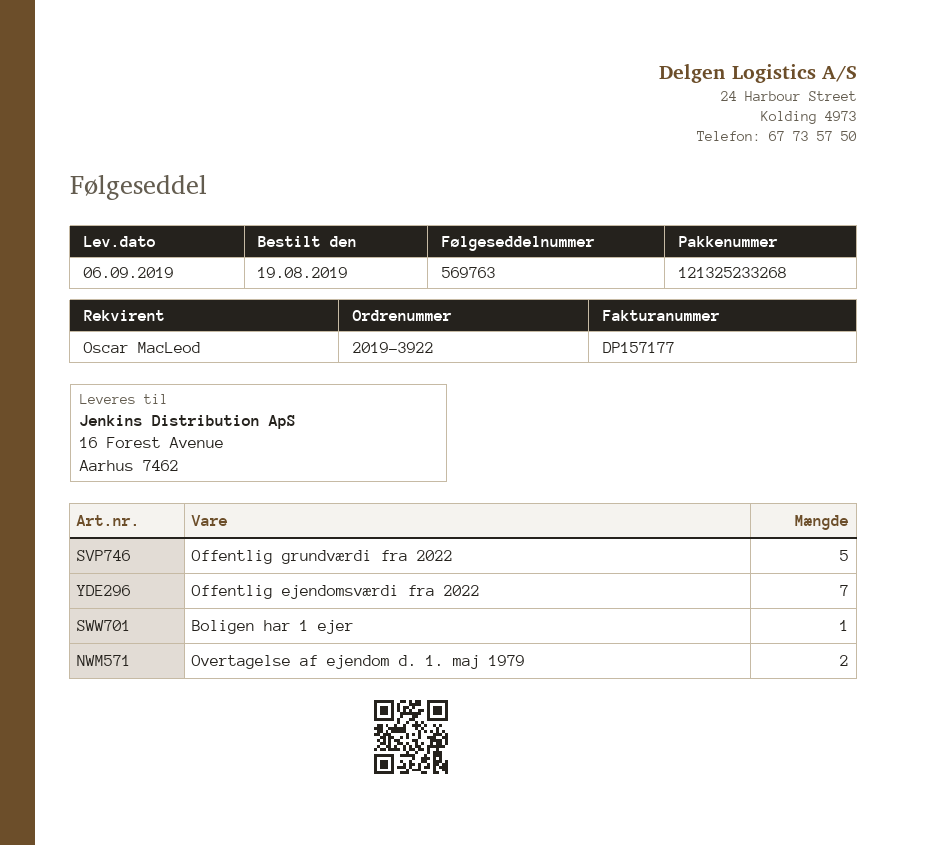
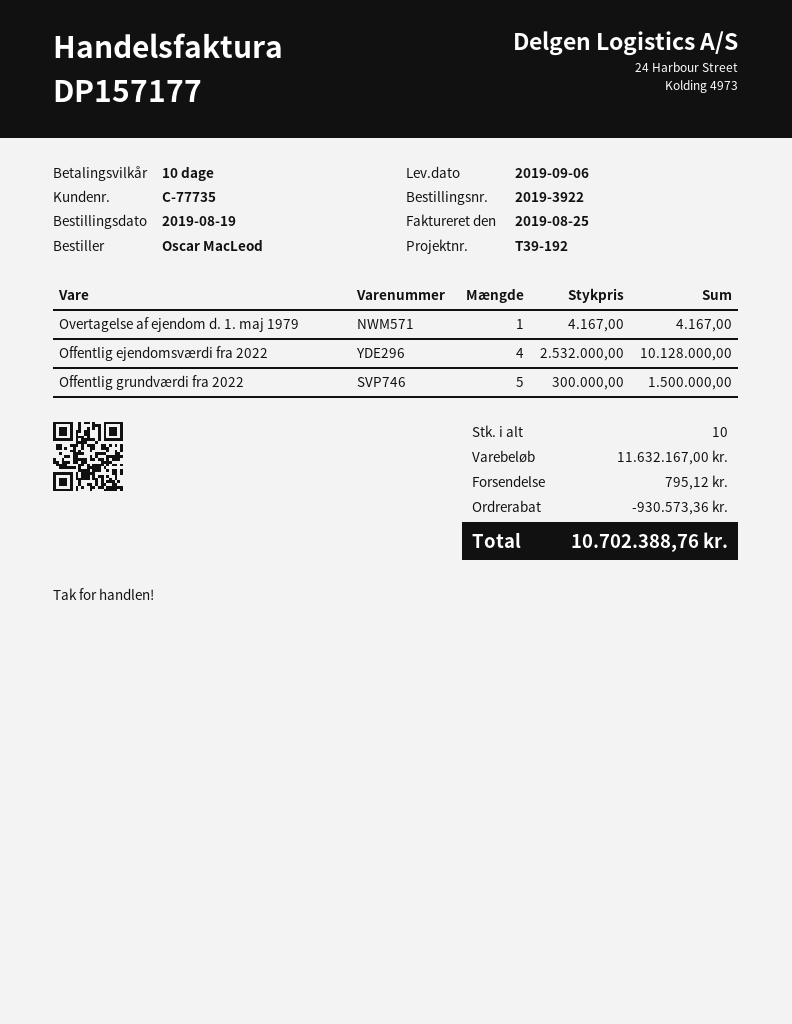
Offentlig ejendomsværdi fra 2022: 7 -> 4
Boligen har 1 ejer: 1 -> none
Overtagelse af ejendom d. 1. maj 1979: 2 -> 1

